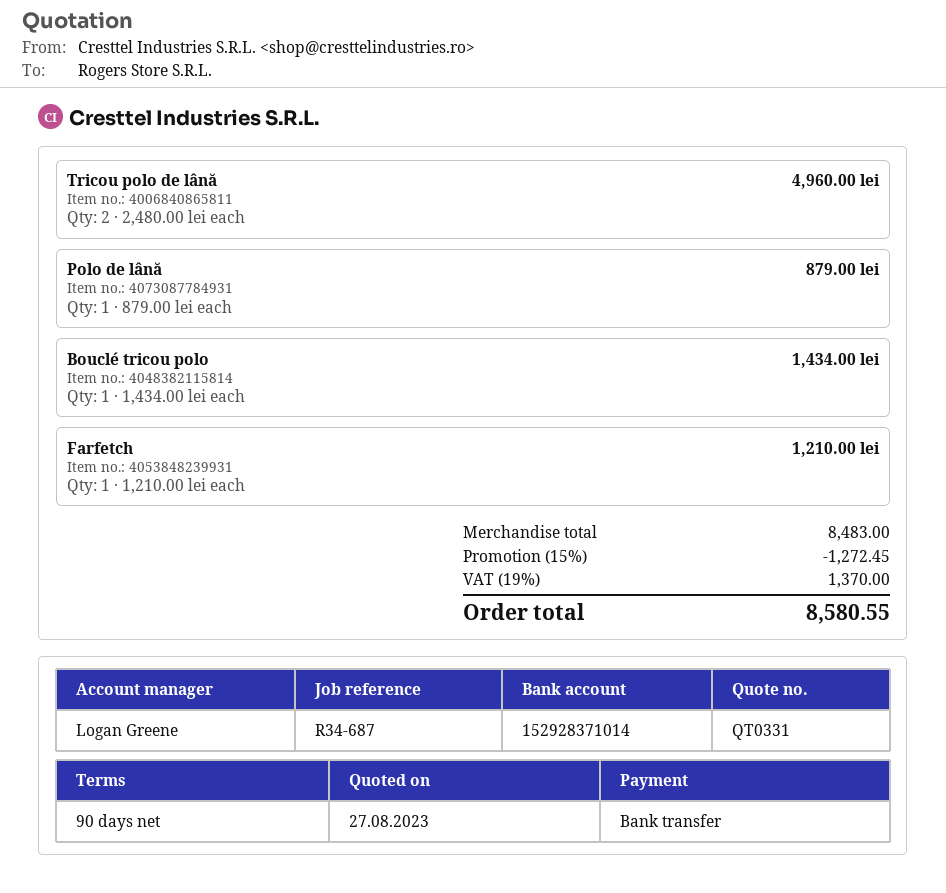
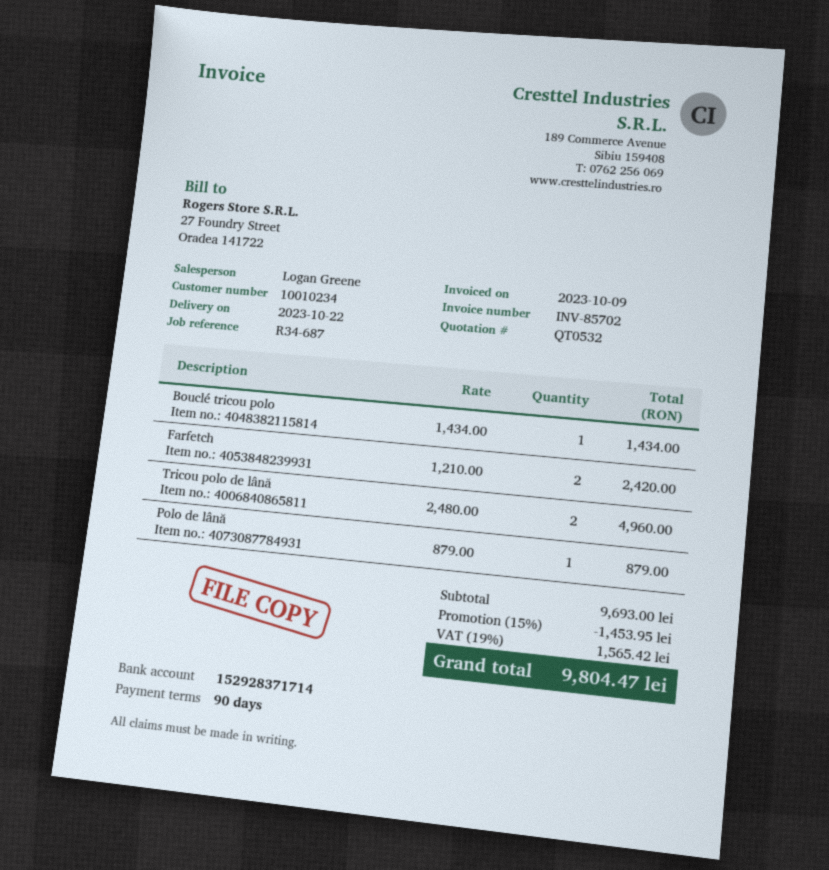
quote number: QT0331 -> QT0532
bank account: 152928371014 -> 152928371714
Farfetch: 1 x 1210.00 = 1210.00 -> 2 x 1210.00 = 2420.00
subtotal: 8483.00 -> 9693.00
discount: 15% = 1272.45 -> 15% = 1453.95
tax: 19% = 1370.00 -> 19% = 1565.42
total: 8580.55 -> 9804.47

